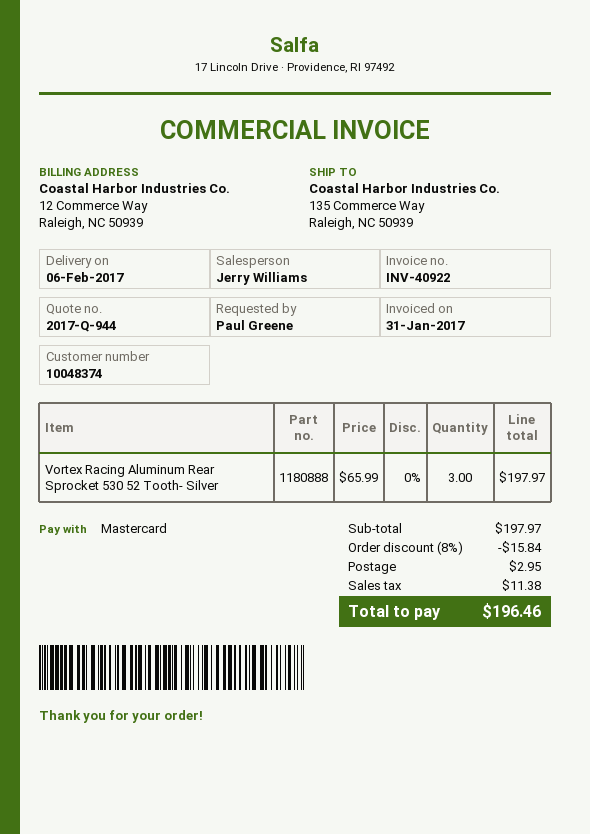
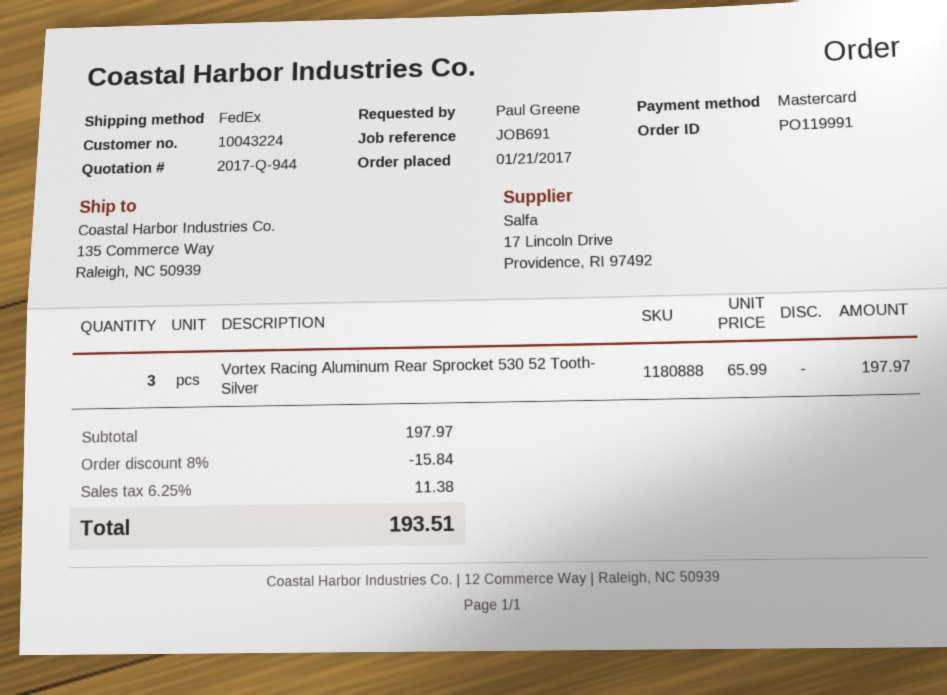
customer number: 10048374 -> 10043224
shipping: 2.95 -> none
total: 196.46 -> 193.51

